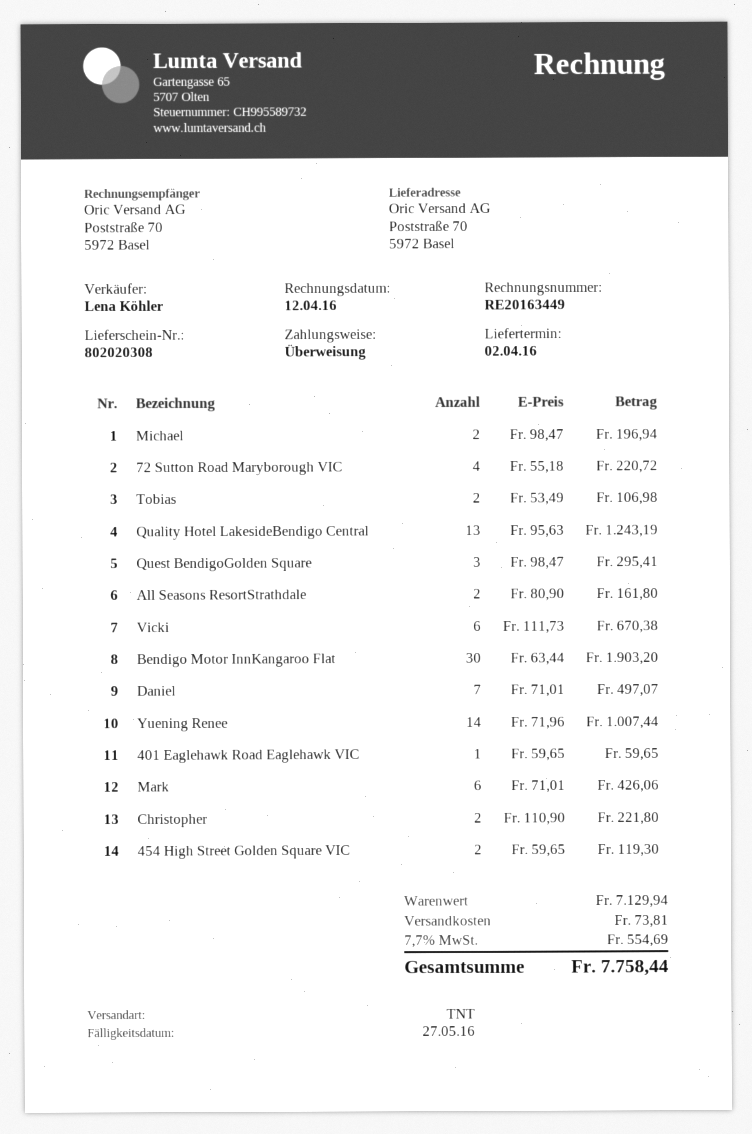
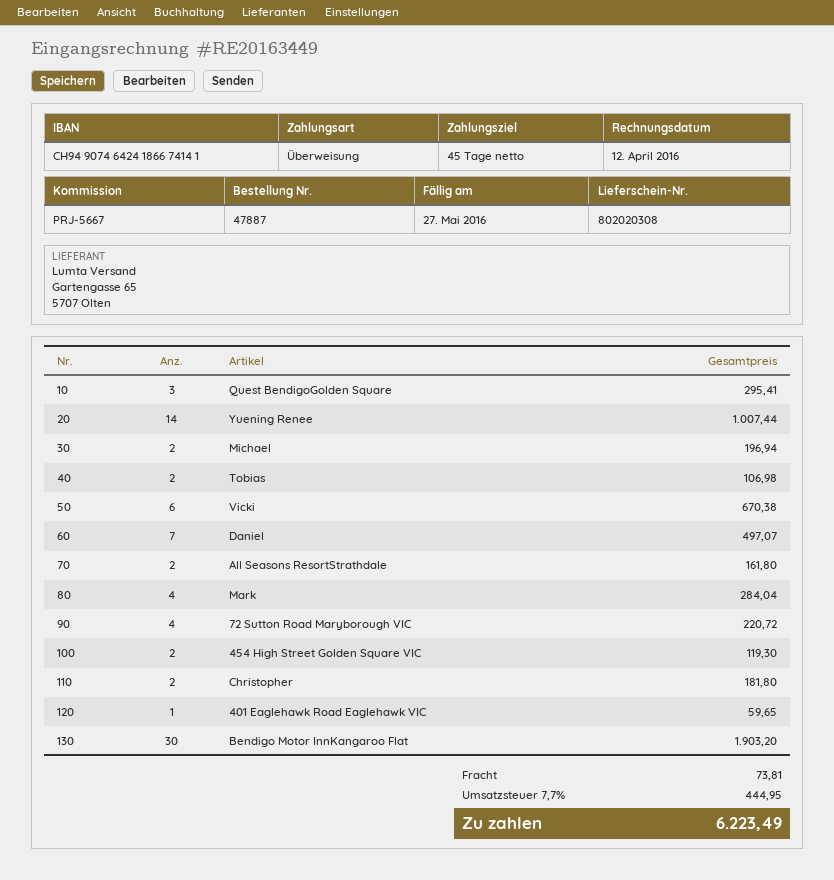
Quality Hotel LakesideBendigo Central: 13 for 1243.19 -> none
Mark: 6 for 426.06 -> 4 for 284.04
Christopher: 2 for 221.80 -> 2 for 181.80
tax: 7.7% = 554.69 -> 7.7% = 444.95
total: 7758.44 -> 6223.49

